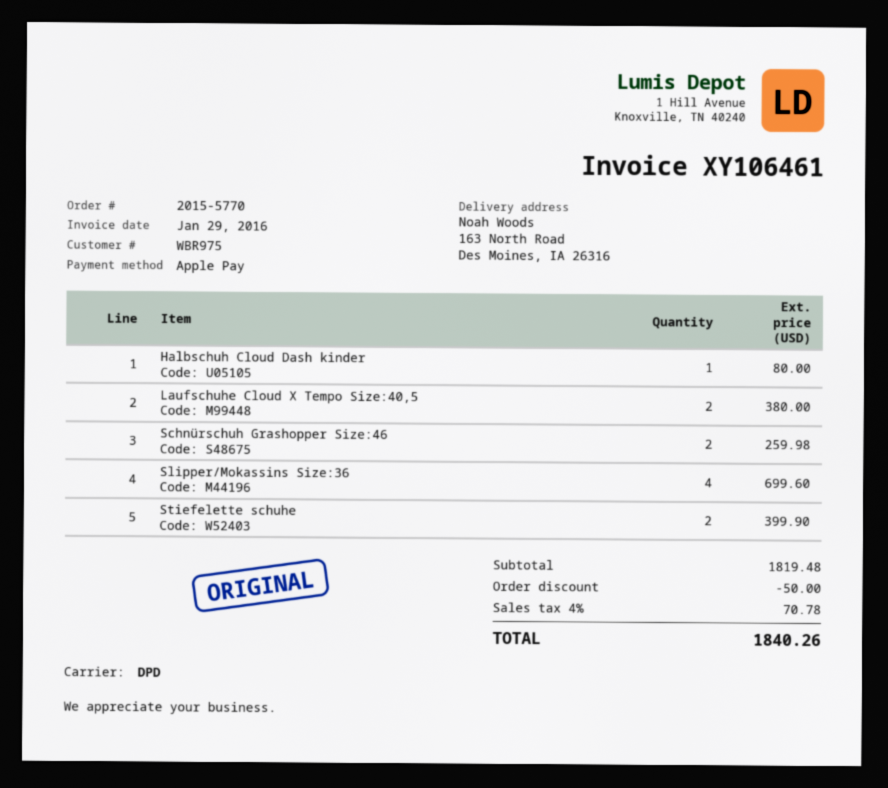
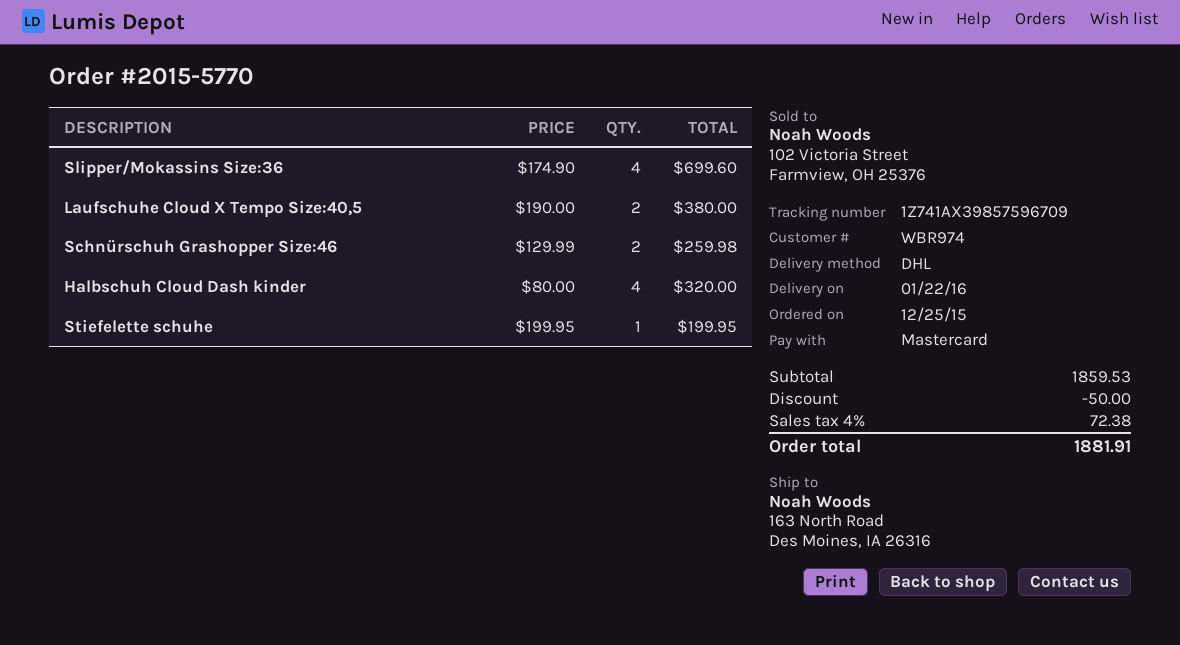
customer number: WBR975 -> WBR974
payment method: Apple Pay -> Mastercard
shipping method: DPD -> DHL
Halbschuh Cloud Dash kinder: 1 for 80.00 -> 4 for 320.00
Stiefelette schuhe: 2 for 399.90 -> 1 for 199.95
subtotal: 1819.48 -> 1859.53
tax: 4% = 70.78 -> 4% = 72.38
total: 1840.26 -> 1881.91

